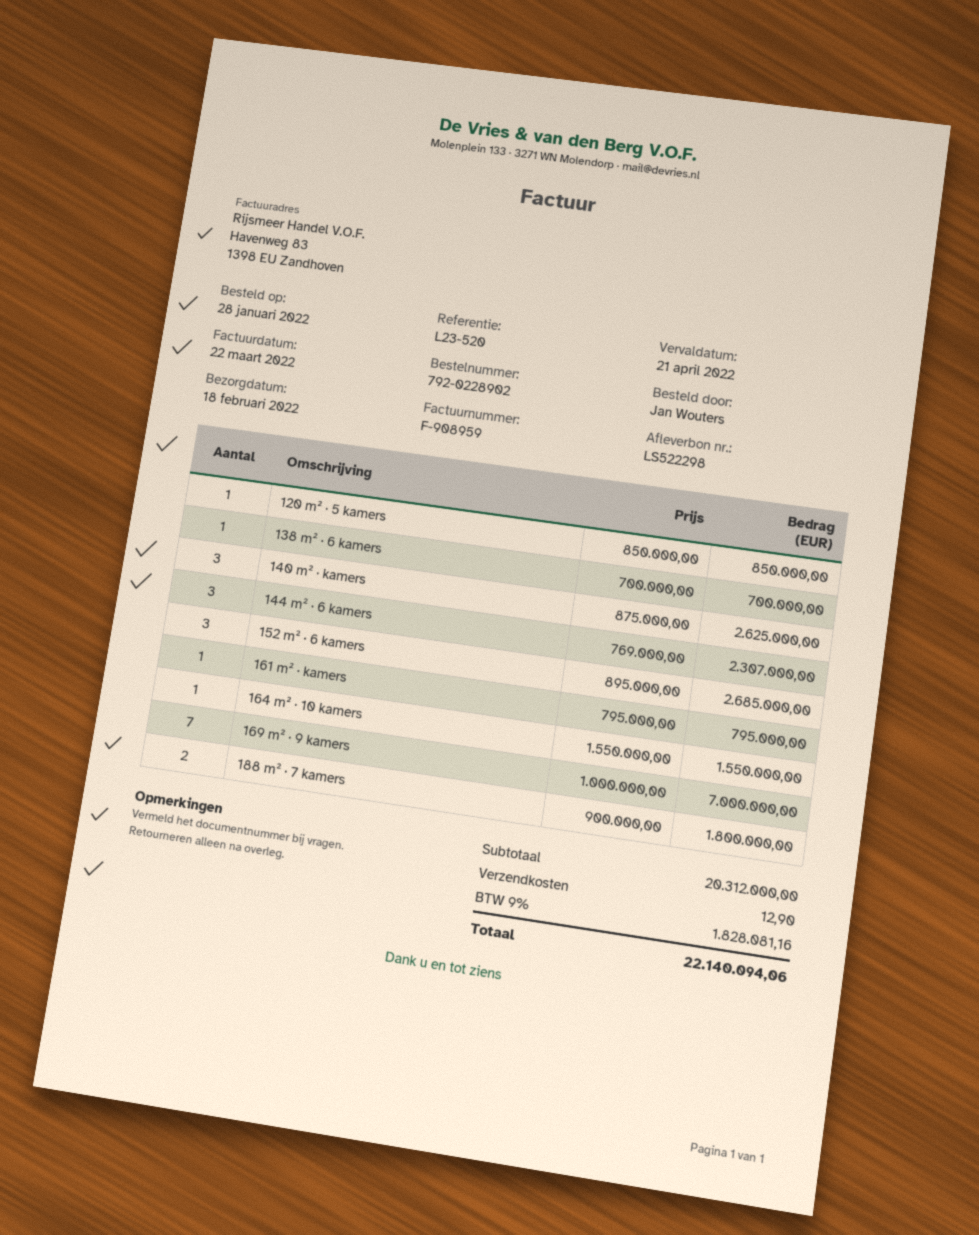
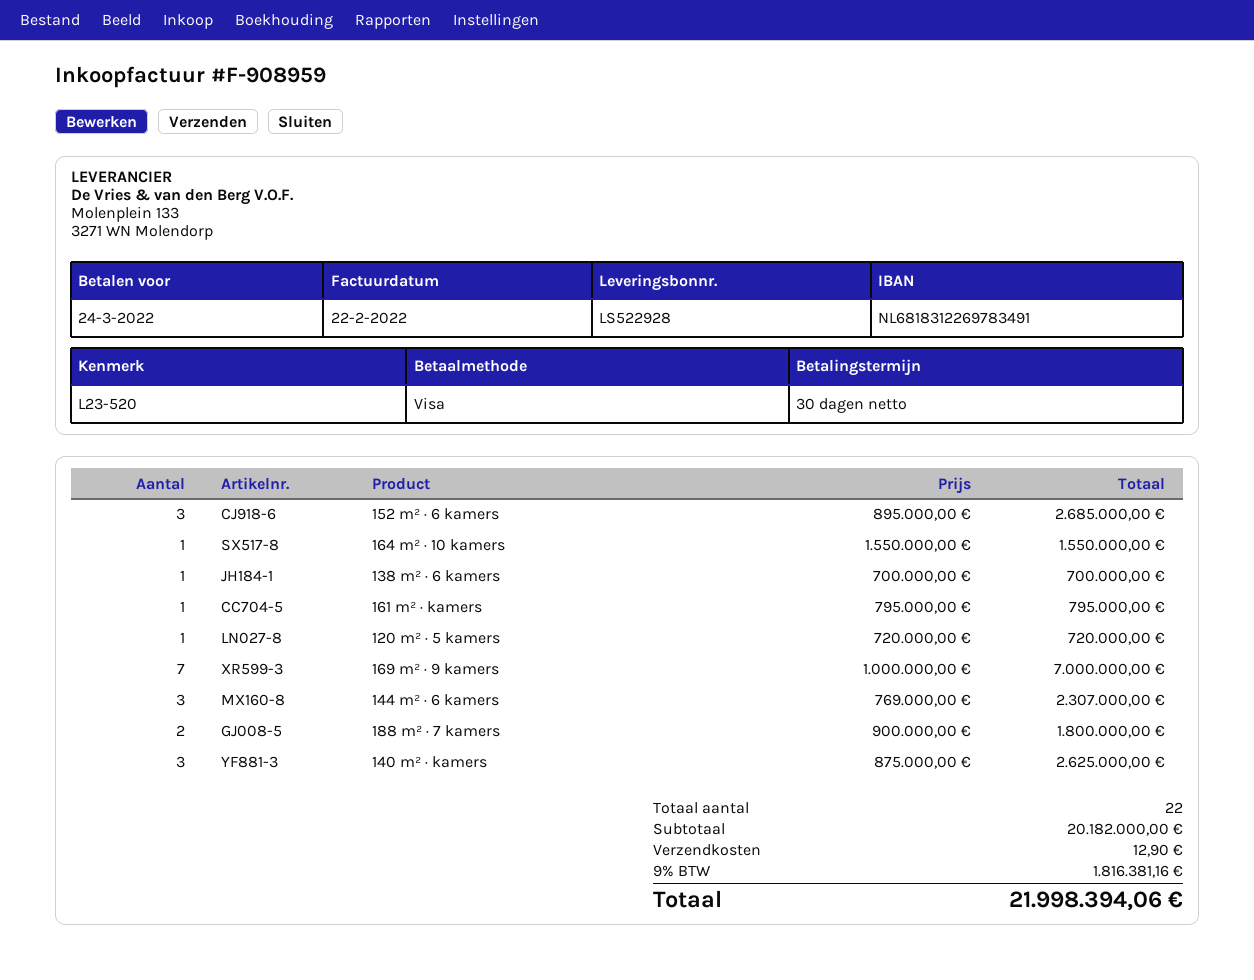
delivery note number: LS522298 -> LS522928
invoice date: 2022-03-22 -> 2022-02-22
due date: 2022-04-21 -> 2022-03-24
120 m² · 5 kamers: 1 x 850000.00 = 850000.00 -> 1 x 720000.00 = 720000.00
subtotal: 20312000.00 -> 20182000.00
tax: 9% = 1828081.16 -> 9% = 1816381.16
total: 22140094.06 -> 21998394.06

